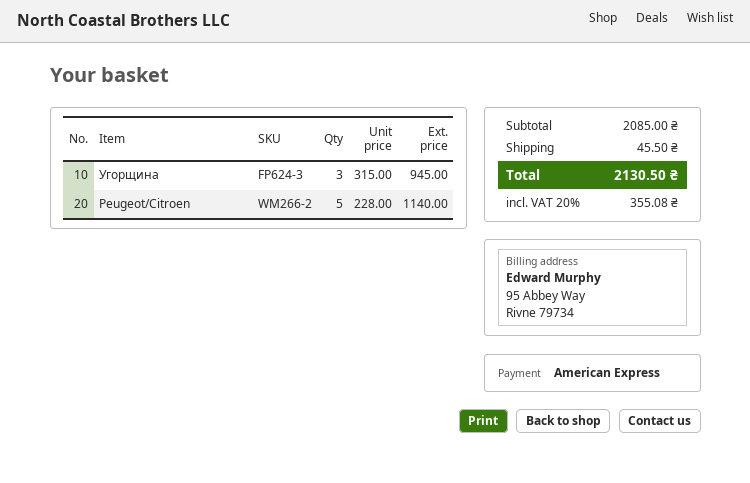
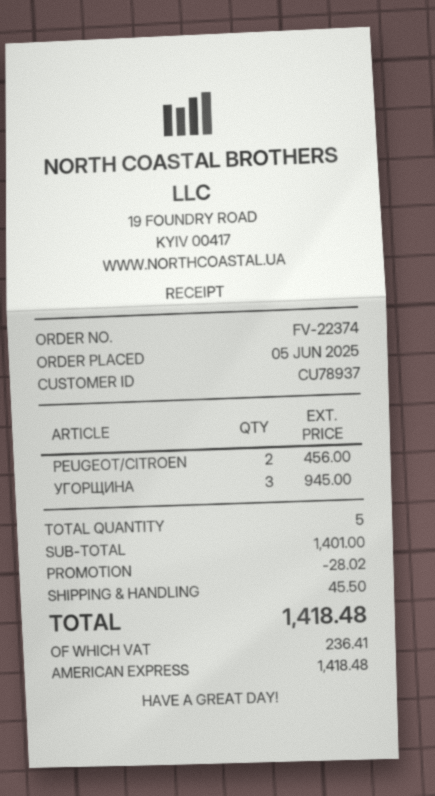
Peugeot/Citroen: 5 for 1140.00 -> 2 for 456.00
subtotal: 2085.00 -> 1401.00
discount: none -> 28.02
tax: 355.08 -> 236.41
total: 2130.50 -> 1418.48

